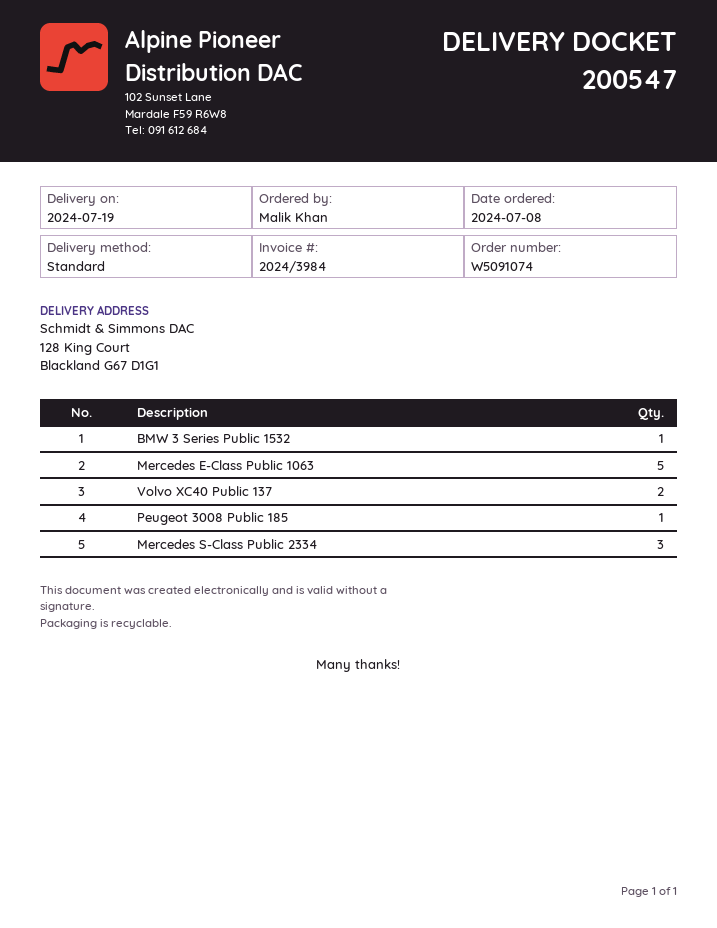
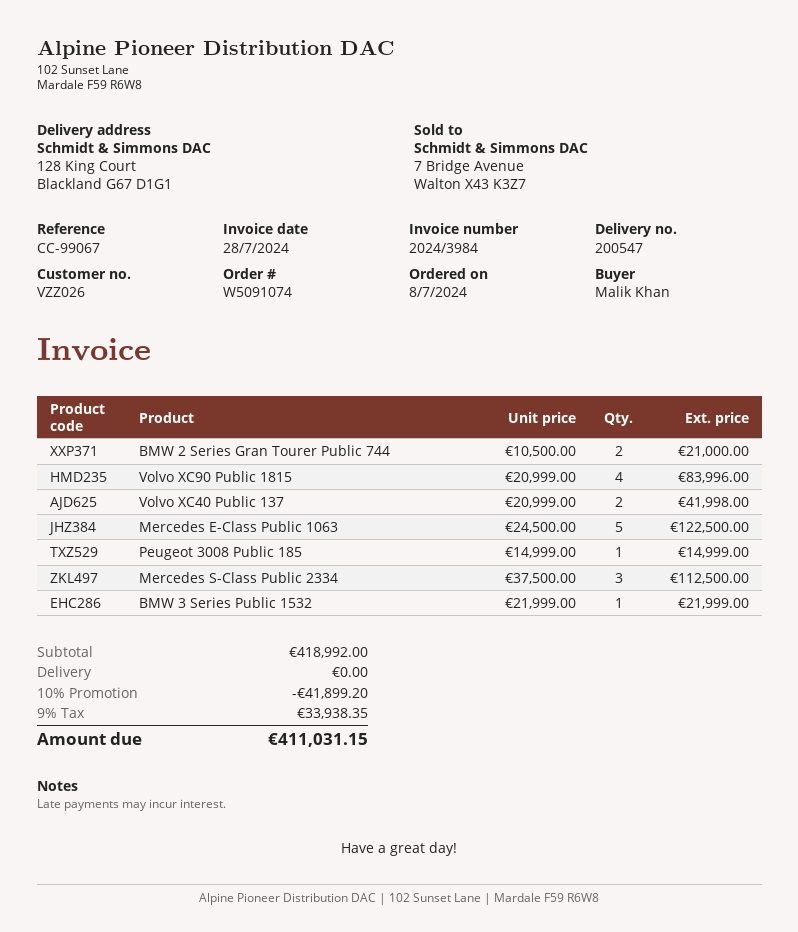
BMW 2 Series Gran Tourer Public 744: none -> 2
Volvo XC90 Public 1815: none -> 4

